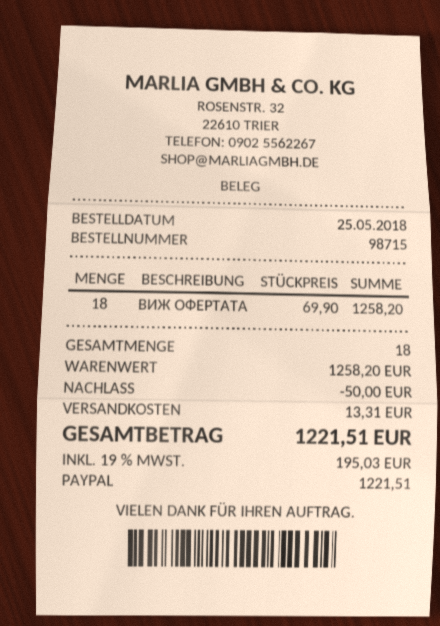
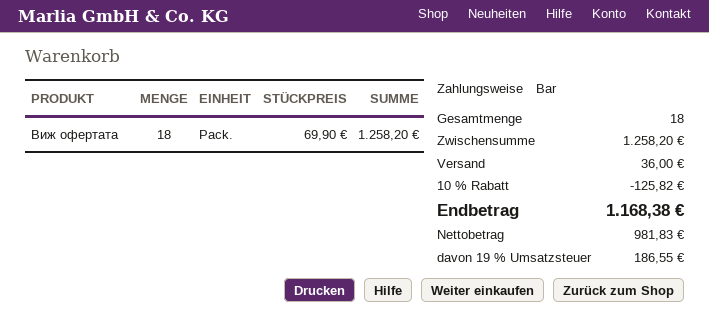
payment method: PayPal -> cash
discount: 50.00 -> 125.82
shipping: 13.31 -> 36.00
tax: 19% = 195.03 -> 19% = 186.55
total: 1221.51 -> 1168.38

